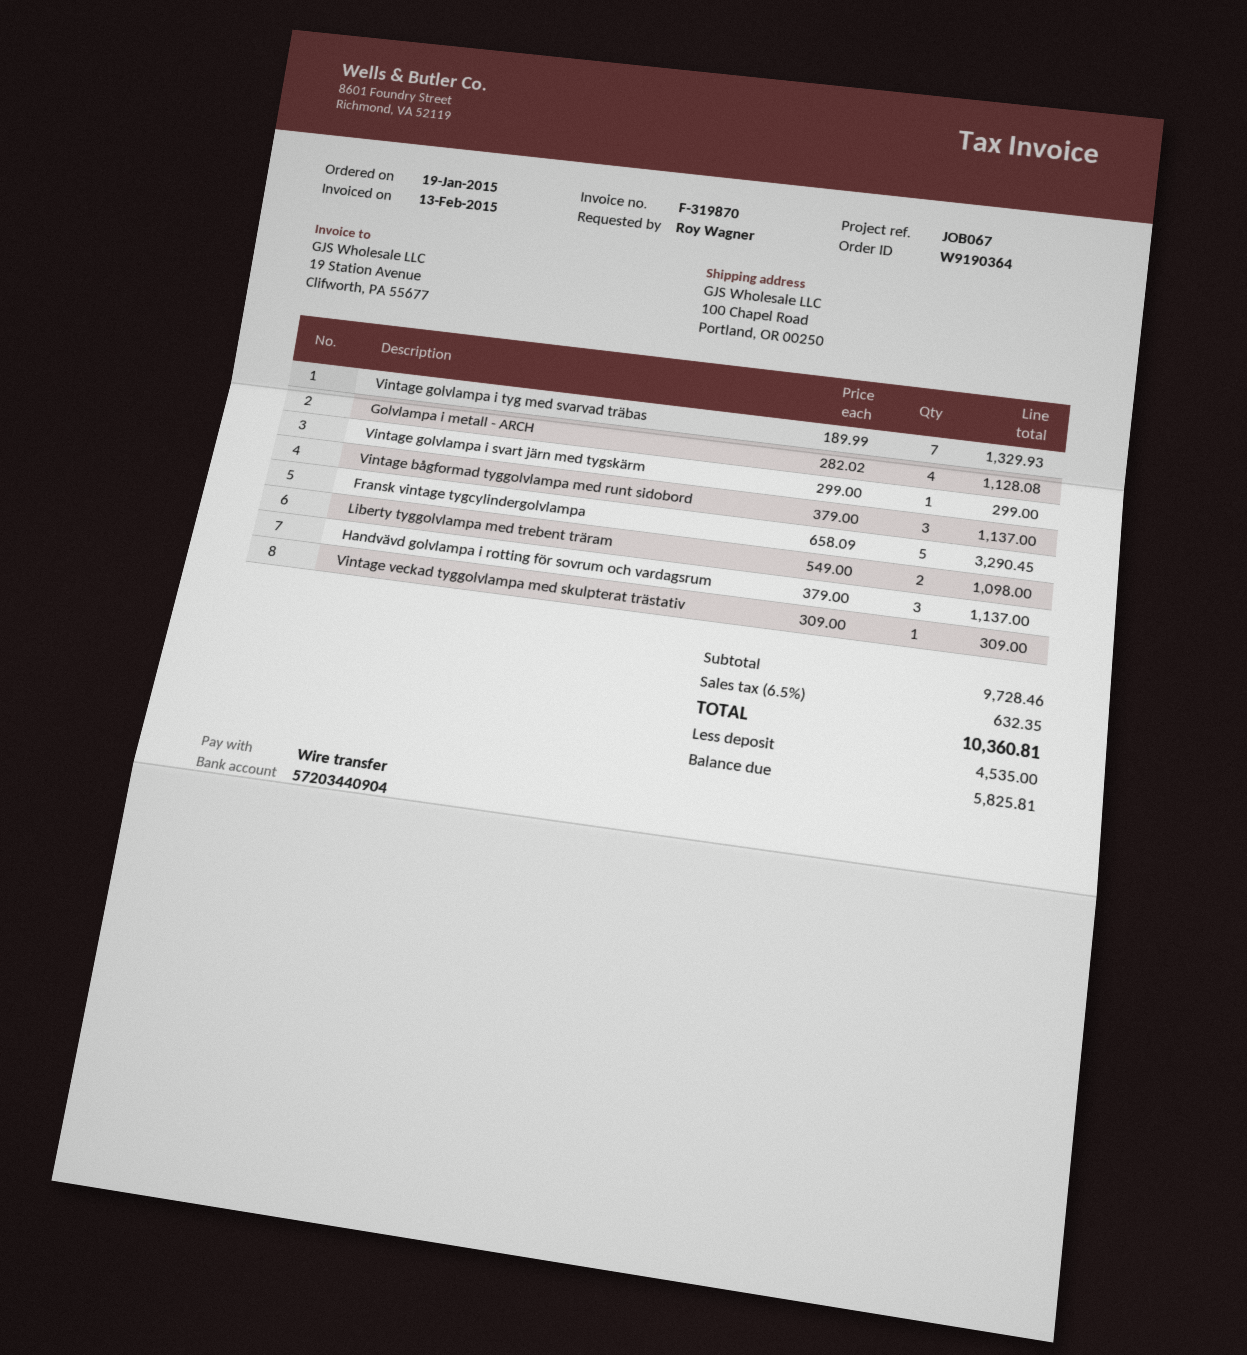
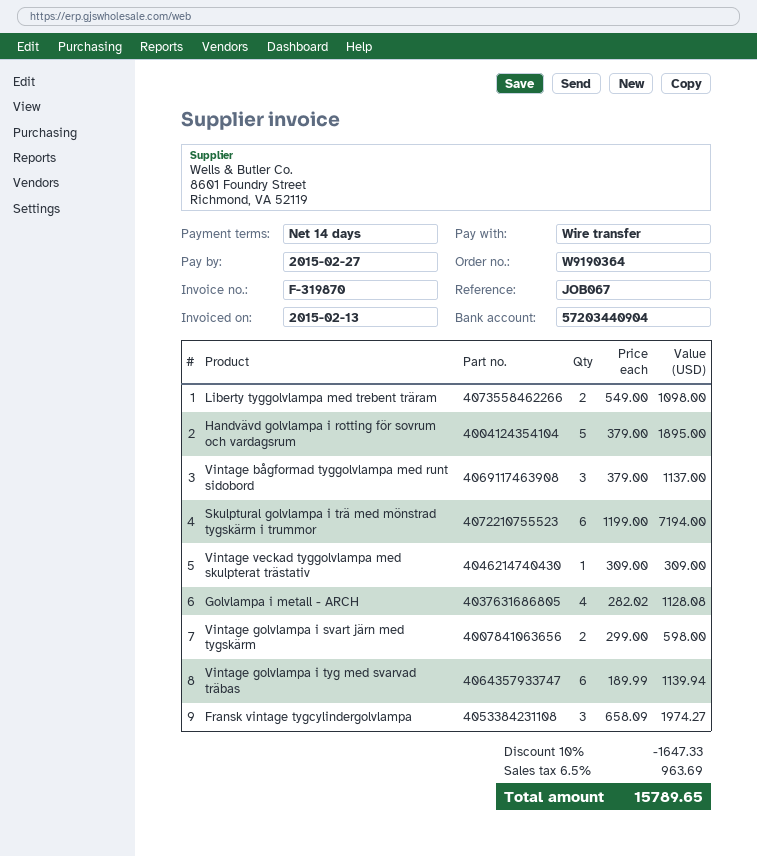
Vintage golvlampa i tyg med svarvad träbas: 7 x 189.99 = 1329.93 -> 6 x 189.99 = 1139.94
Vintage golvlampa i svart järn med tygskärm: 1 x 299.00 = 299.00 -> 2 x 299.00 = 598.00
Fransk vintage tygcylindergolvlampa: 5 x 658.09 = 3290.45 -> 3 x 658.09 = 1974.27
Handvävd golvlampa i rotting för sovrum och vardagsrum: 3 x 379.00 = 1137.00 -> 5 x 379.00 = 1895.00
Skulptural golvlampa i trä med mönstrad tygskärm i trummor: none -> 6 x 1199.00 = 7194.00
discount: none -> 10% = 1647.33
tax: 6.5% = 632.35 -> 6.5% = 963.69
total: 10360.81 -> 15789.65

